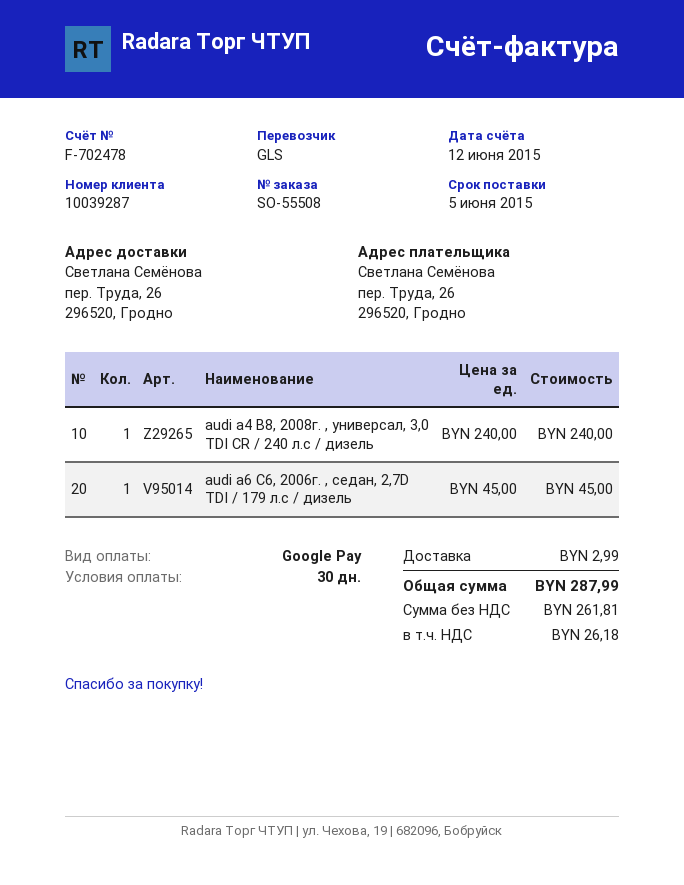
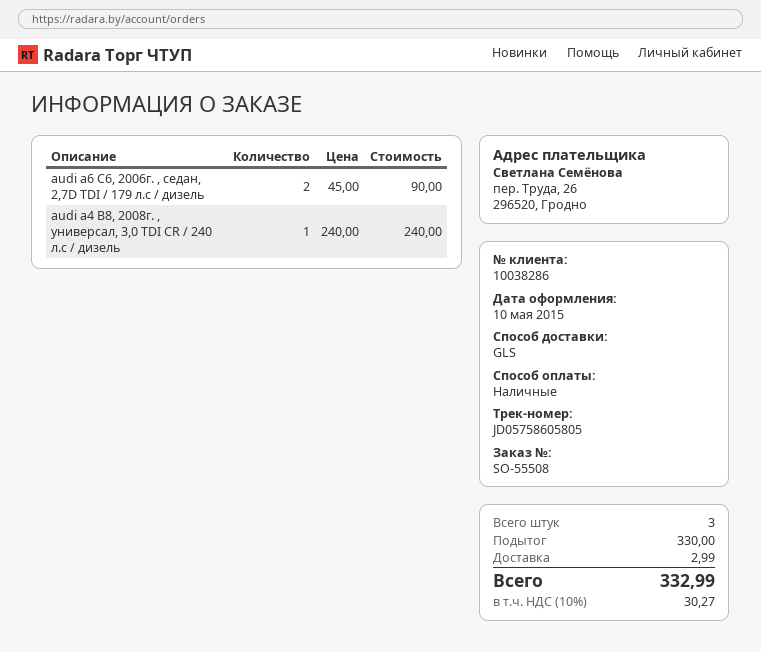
customer number: 10039287 -> 10038286
payment method: Google Pay -> cash
audi a6 C6, 2006г. , седан, 2,7D TDI / 179 л.с / дизель: 1 x 45.00 = 45.00 -> 2 x 45.00 = 90.00
tax: 26.18 -> 30.27
total: 287.99 -> 332.99

